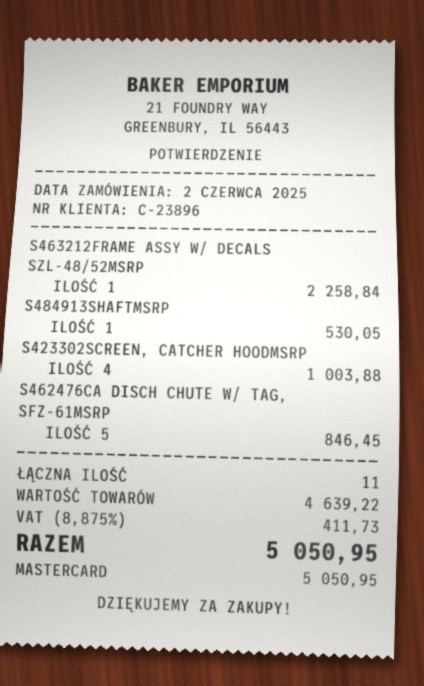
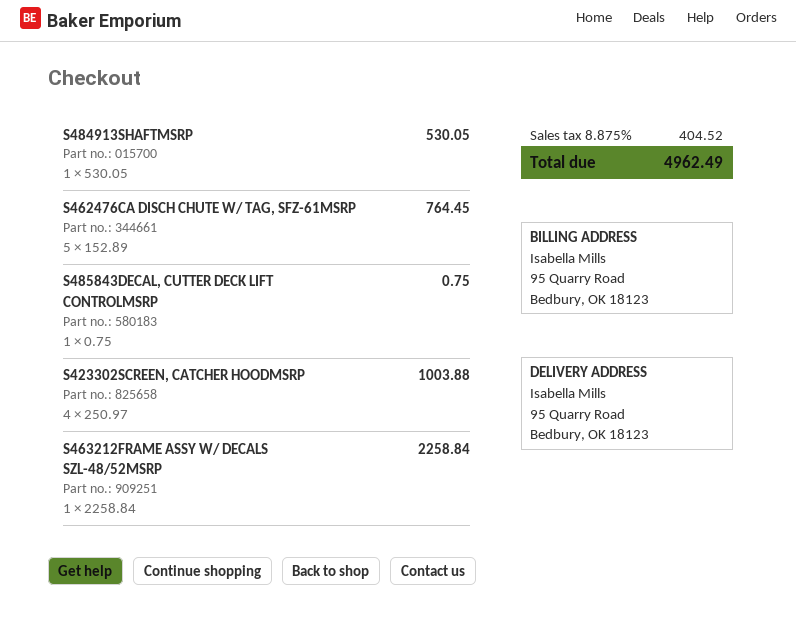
S462476CA DISCH CHUTE W/ TAG, SFZ-61MSRP: 5 for 846.45 -> 5 for 764.45
S485843DECAL, CUTTER DECK LIFT CONTROLMSRP: none -> 1 for 0.75
tax: 8.875% = 411.73 -> 8.875% = 404.52
total: 5050.95 -> 4962.49

